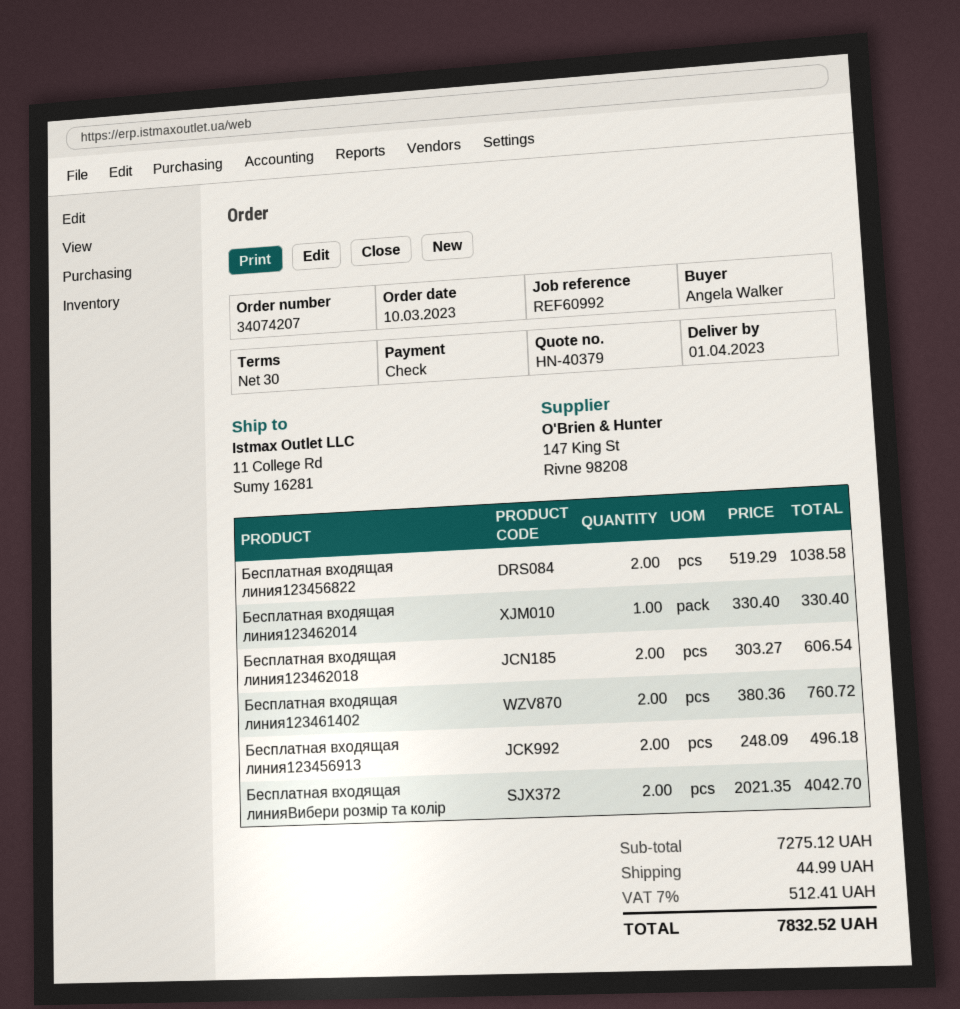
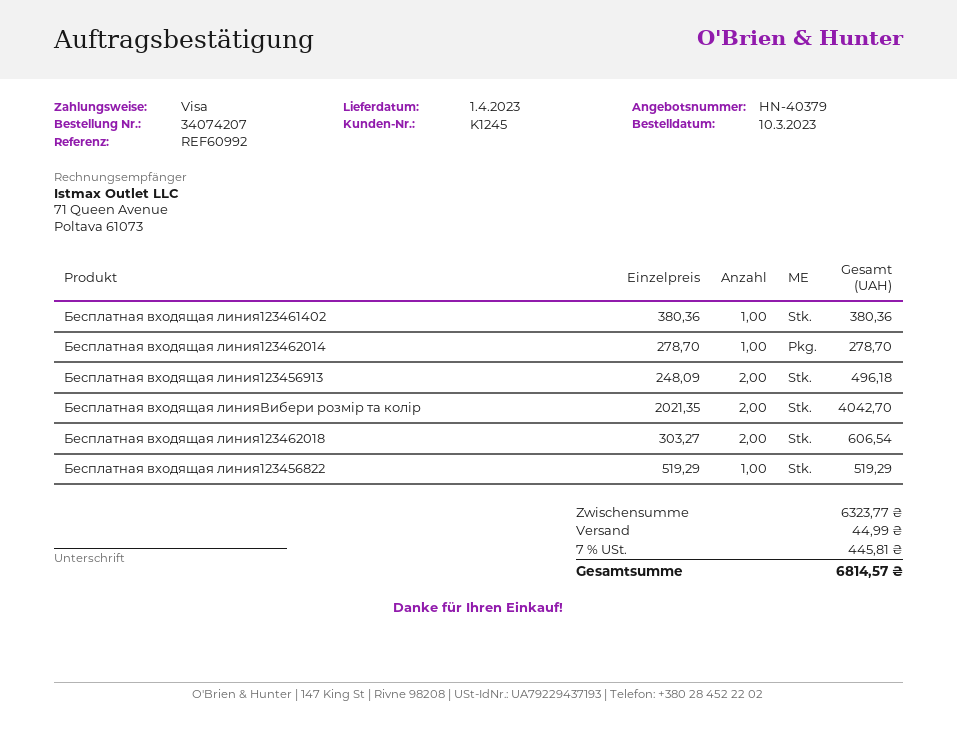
payment method: cheque -> Visa
Бесплатная входящая линия123456822: 2 x 519.29 = 1038.58 -> 1 x 519.29 = 519.29
Бесплатная входящая линия123462014: 1 x 330.40 = 330.40 -> 1 x 278.70 = 278.70
Бесплатная входящая линия123461402: 2 x 380.36 = 760.72 -> 1 x 380.36 = 380.36
subtotal: 7275.12 -> 6323.77
tax: 7% = 512.41 -> 7% = 445.81
total: 7832.52 -> 6814.57

